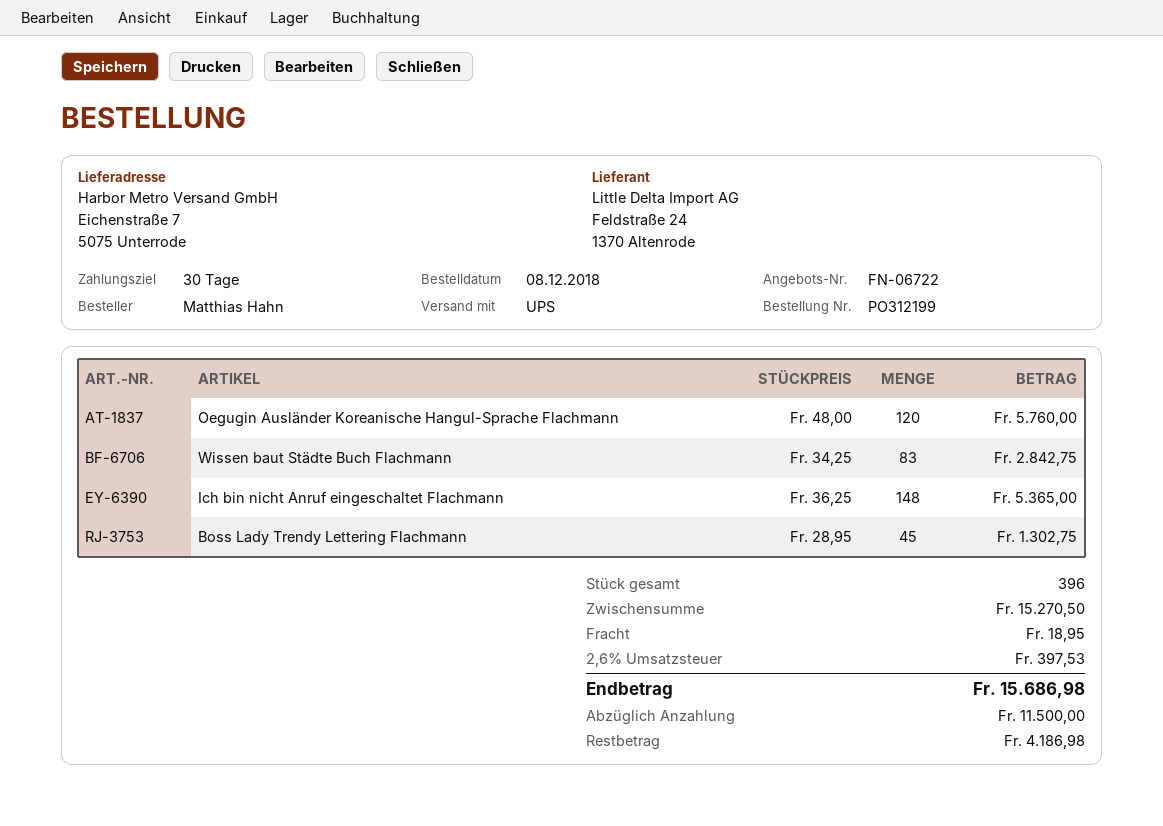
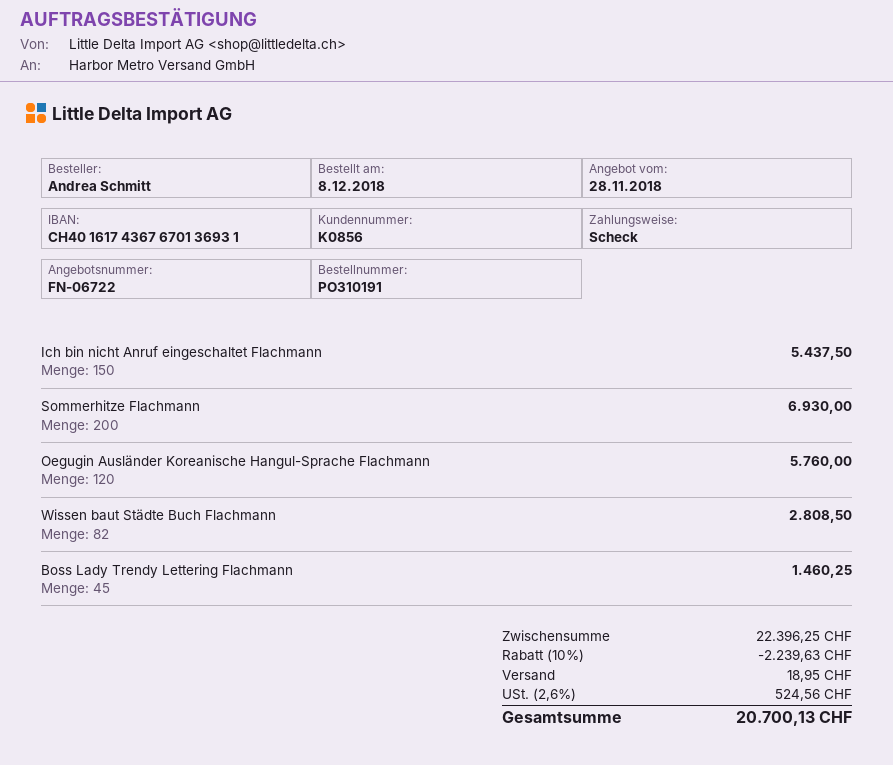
order number: PO312199 -> PO310191
ordered by: Matthias Hahn -> Andrea Schmitt
Wissen baut Städte Buch Flachmann: 83 for 2842.75 -> 82 for 2808.50
Ich bin nicht Anruf eingeschaltet Flachmann: 148 for 5365.00 -> 150 for 5437.50
Boss Lady Trendy Lettering Flachmann: 45 for 1302.75 -> 45 for 1460.25
Sommerhitze Flachmann: none -> 200 for 6930.00
subtotal: 15270.50 -> 22396.25
discount: none -> 10% = 2239.63
tax: 2.6% = 397.53 -> 2.6% = 524.56
total: 15686.98 -> 20700.13

